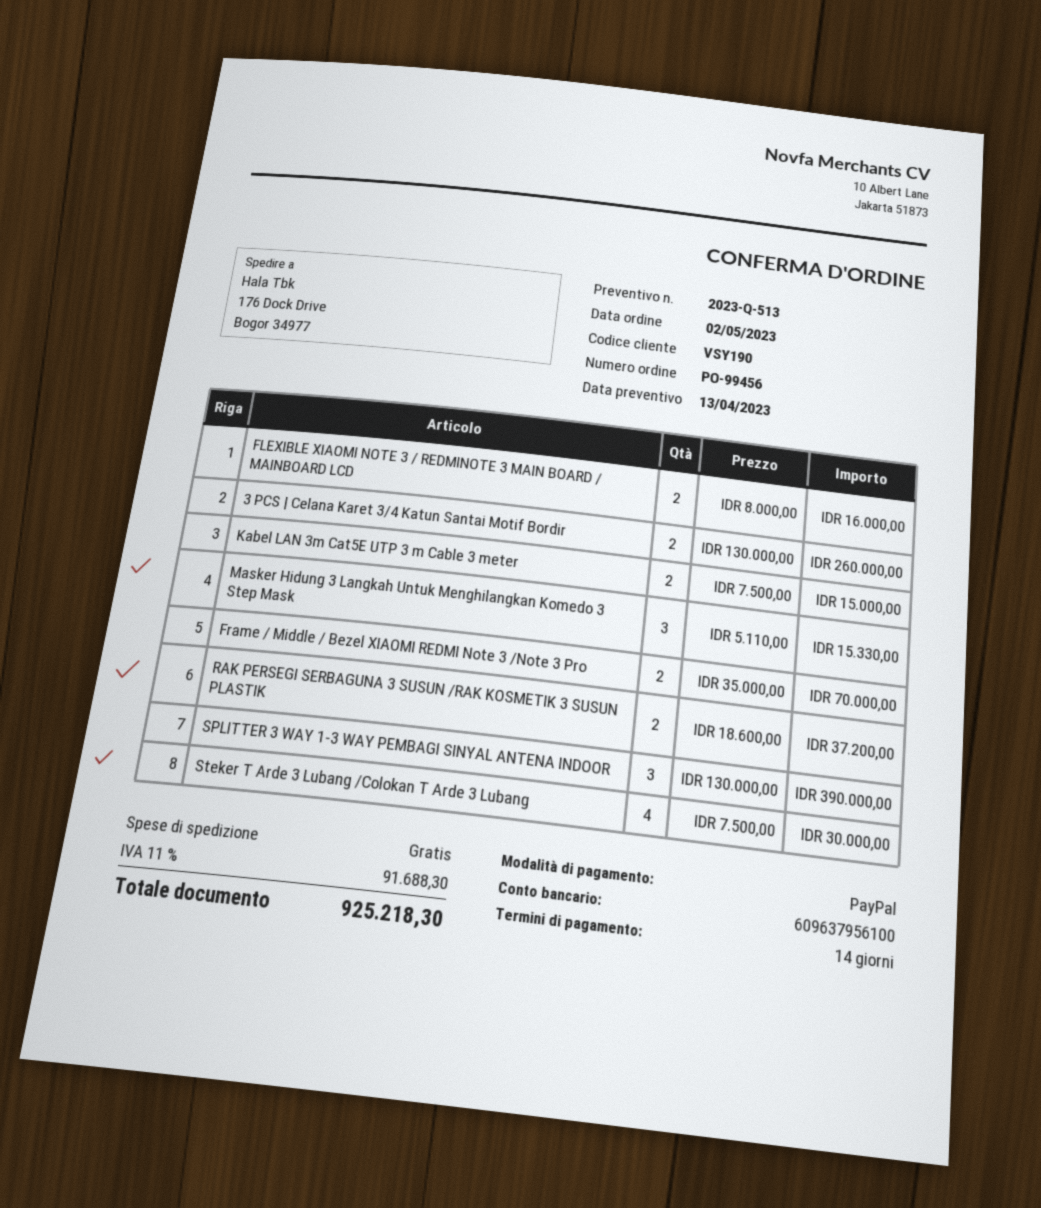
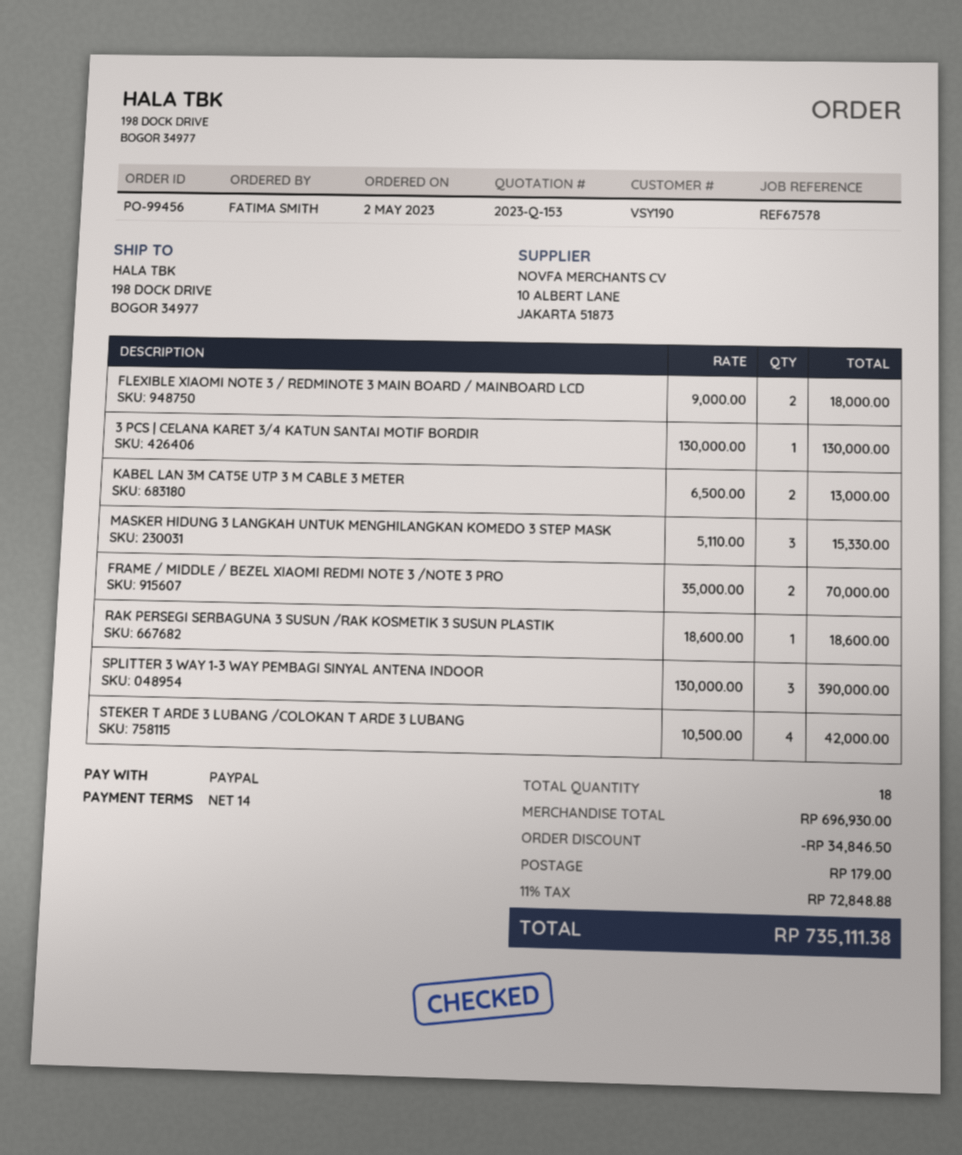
quote number: 2023-Q-513 -> 2023-Q-153
ship to: 176 Dock Drive, Bogor 34977 -> 198 DOCK DRIVE, BOGOR 34977
FLEXIBLE XIAOMI NOTE 3 / REDMINOTE 3 MAIN BOARD / MAINBOARD LCD: 2 x 8000.00 = 16000.00 -> 2 x 9000.00 = 18000.00
3 PCS | Celana Karet 3/4 Katun Santai Motif Bordir: 2 x 130000.00 = 260000.00 -> 1 x 130000.00 = 130000.00
Kabel LAN 3m Cat5E UTP 3 m Cable 3 meter: 2 x 7500.00 = 15000.00 -> 2 x 6500.00 = 13000.00
RAK PERSEGI SERBAGUNA 3 SUSUN /RAK KOSMETIK 3 SUSUN PLASTIK: 2 x 18600.00 = 37200.00 -> 1 x 18600.00 = 18600.00
Steker T Arde 3 Lubang /Colokan T Arde 3 Lubang: 4 x 7500.00 = 30000.00 -> 4 x 10500.00 = 42000.00
discount: none -> 34846.50
shipping: 0.00 -> 179.00
tax: 11% = 91688.30 -> 11% = 72848.88
total: 925218.30 -> 735111.38

